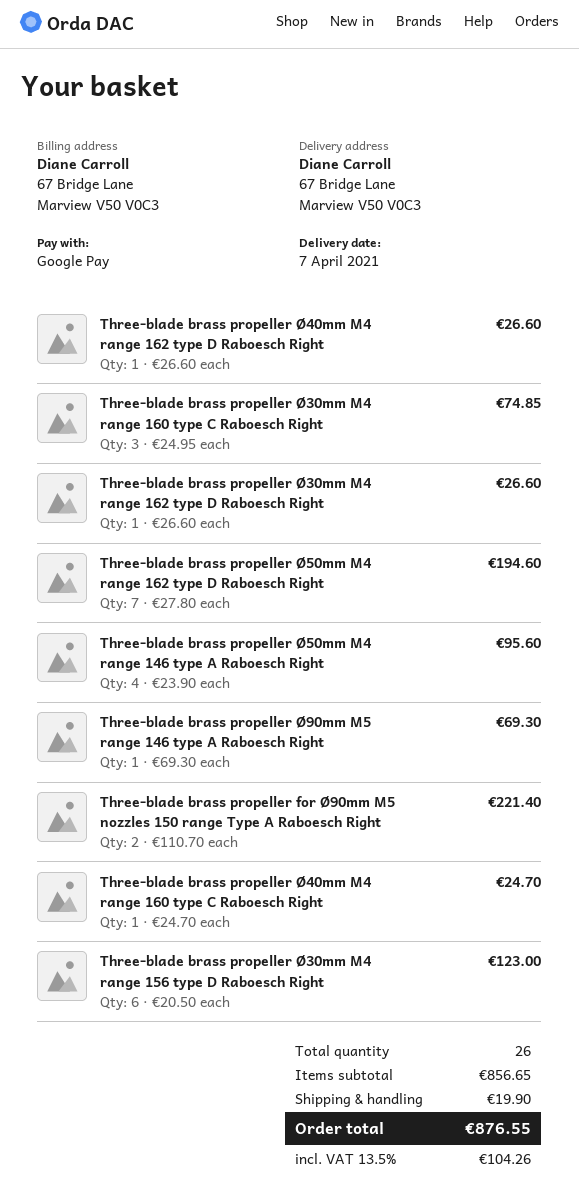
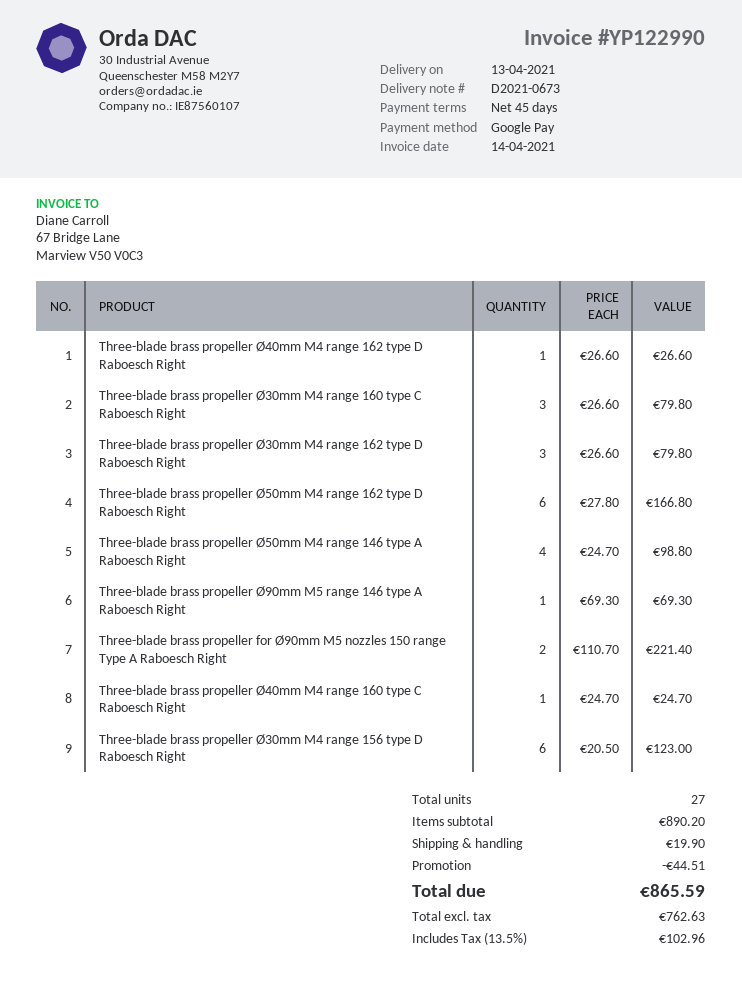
delivery date: 2021-04-07 -> 2021-04-13
Three-blade brass propeller Ø30mm M4 range 160 type C Raboesch Right: 3 x 24.95 = 74.85 -> 3 x 26.60 = 79.80
Three-blade brass propeller Ø30mm M4 range 162 type D Raboesch Right: 1 x 26.60 = 26.60 -> 3 x 26.60 = 79.80
Three-blade brass propeller Ø50mm M4 range 162 type D Raboesch Right: 7 x 27.80 = 194.60 -> 6 x 27.80 = 166.80
Three-blade brass propeller Ø50mm M4 range 146 type A Raboesch Right: 4 x 23.90 = 95.60 -> 4 x 24.70 = 98.80
total quantity: 26 -> 27
subtotal: 856.65 -> 890.20
discount: none -> 44.51
tax: 13.5% = 104.26 -> 13.5% = 102.96
total: 876.55 -> 865.59

